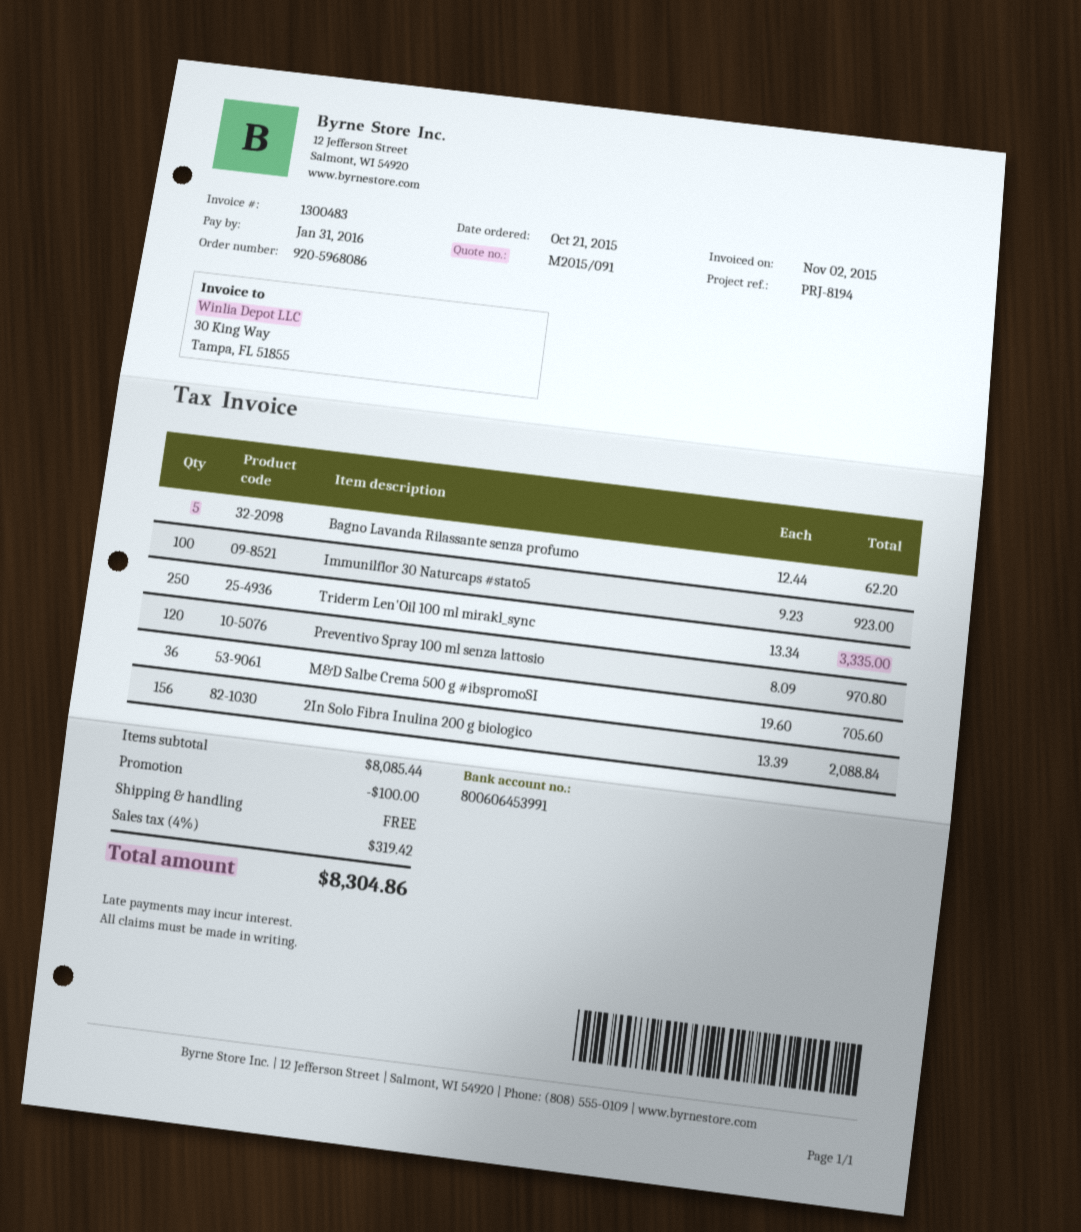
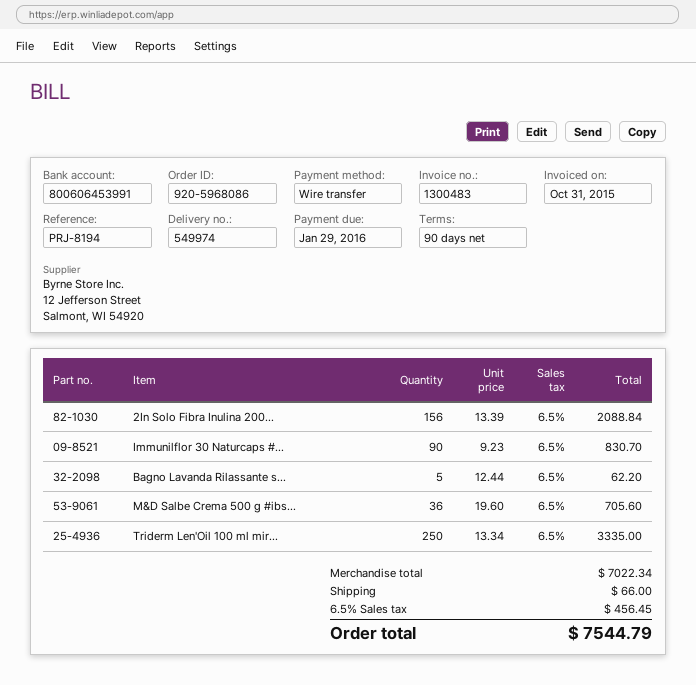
invoice date: 2015-11-02 -> 2015-10-31
due date: 2016-01-31 -> 2016-01-29
Immunilflor 30 Naturcaps #stato5: 100 x 9.23 = 923.00 -> 90 x 9.23 = 830.70
Preventivo Spray 100 ml senza lattosio: 120 x 8.09 = 970.80 -> none
subtotal: 8085.44 -> 7022.34
discount: 100.00 -> none
shipping: 0.00 -> 66.00
tax: 4% = 319.42 -> 6.5% = 456.45
total: 8304.86 -> 7544.79

